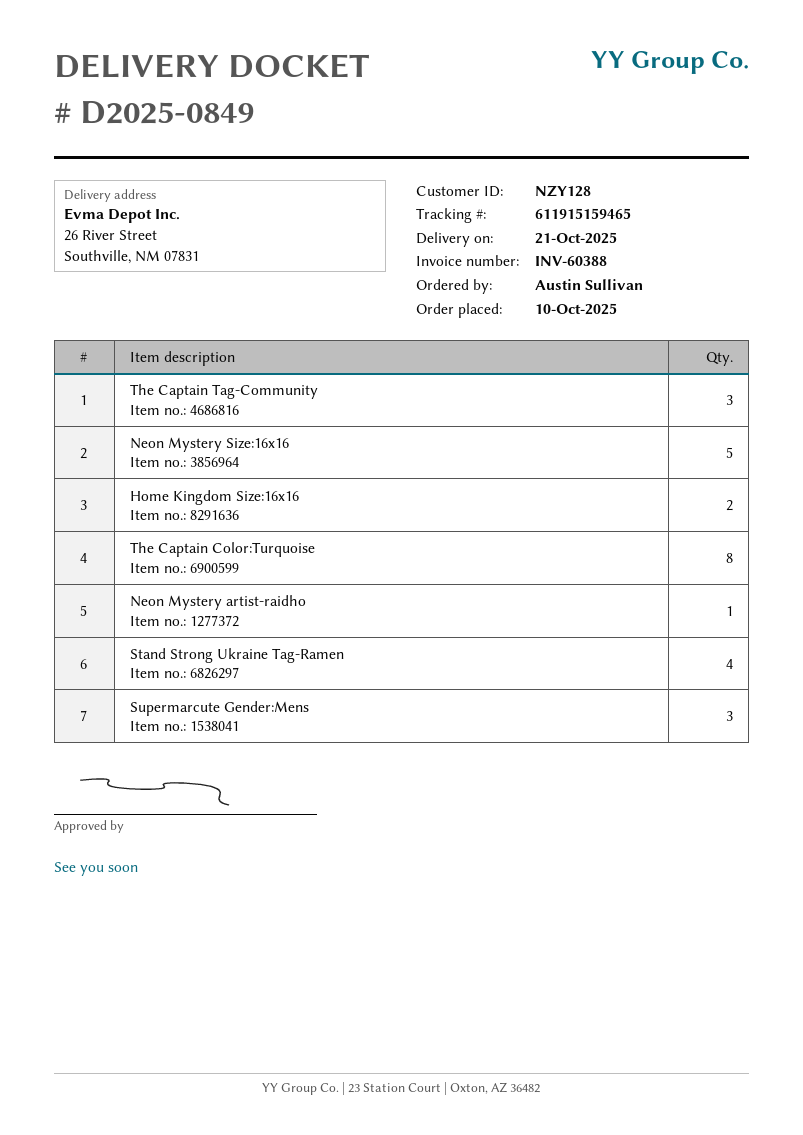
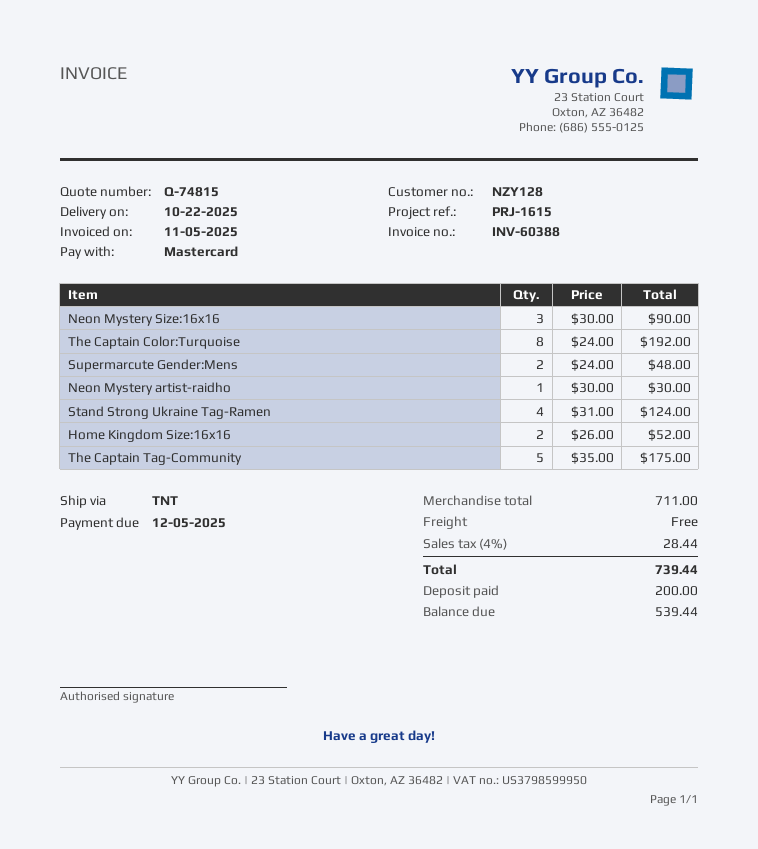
delivery date: 2025-10-21 -> 2025-10-22
The Captain Tag-Community: 3 -> 5
Neon Mystery Size:16x16: 5 -> 3
Supermarcute Gender:Mens: 3 -> 2

